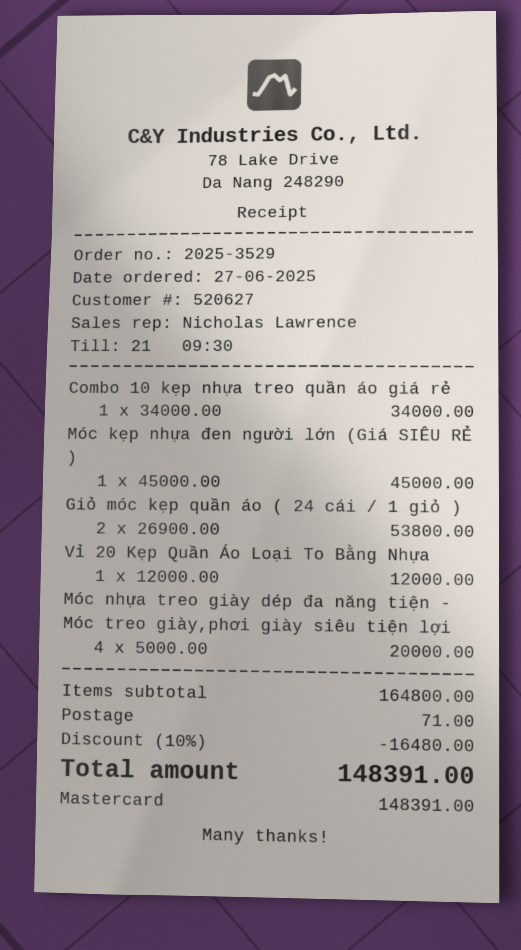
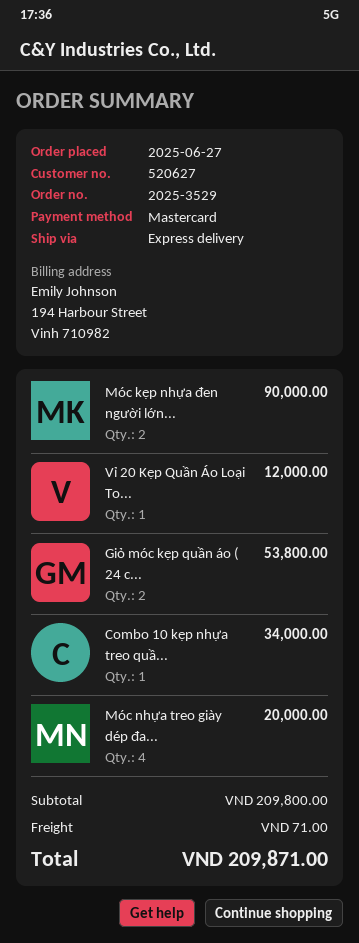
Móc kẹp nhựa đen người lớn (Giá SIÊU RẺ ): 1 for 45000.00 -> 2 for 90000.00
subtotal: 164800.00 -> 209800.00
discount: 10% = 16480.00 -> none
total: 148391.00 -> 209871.00

